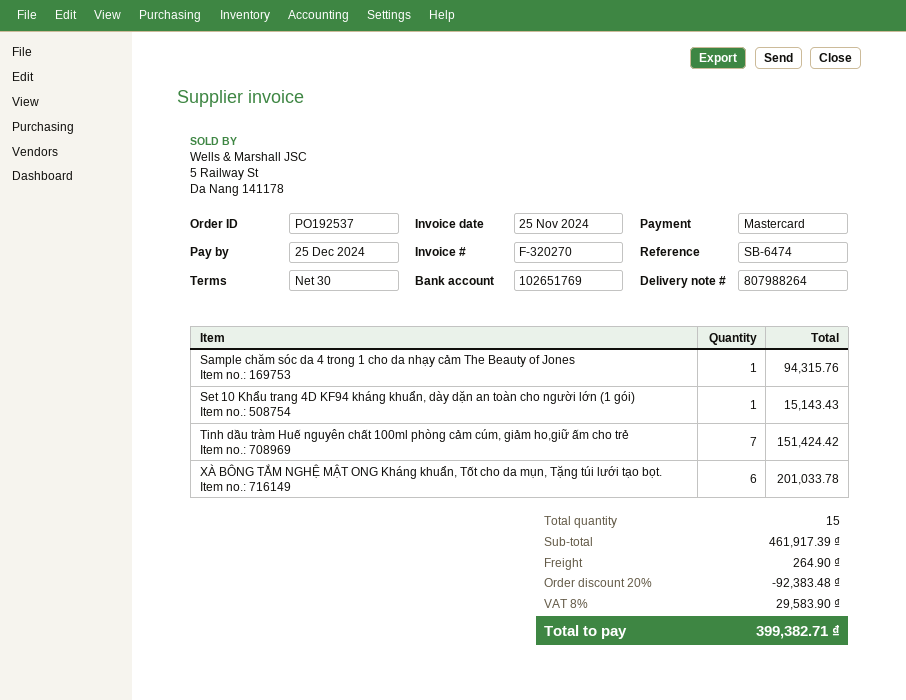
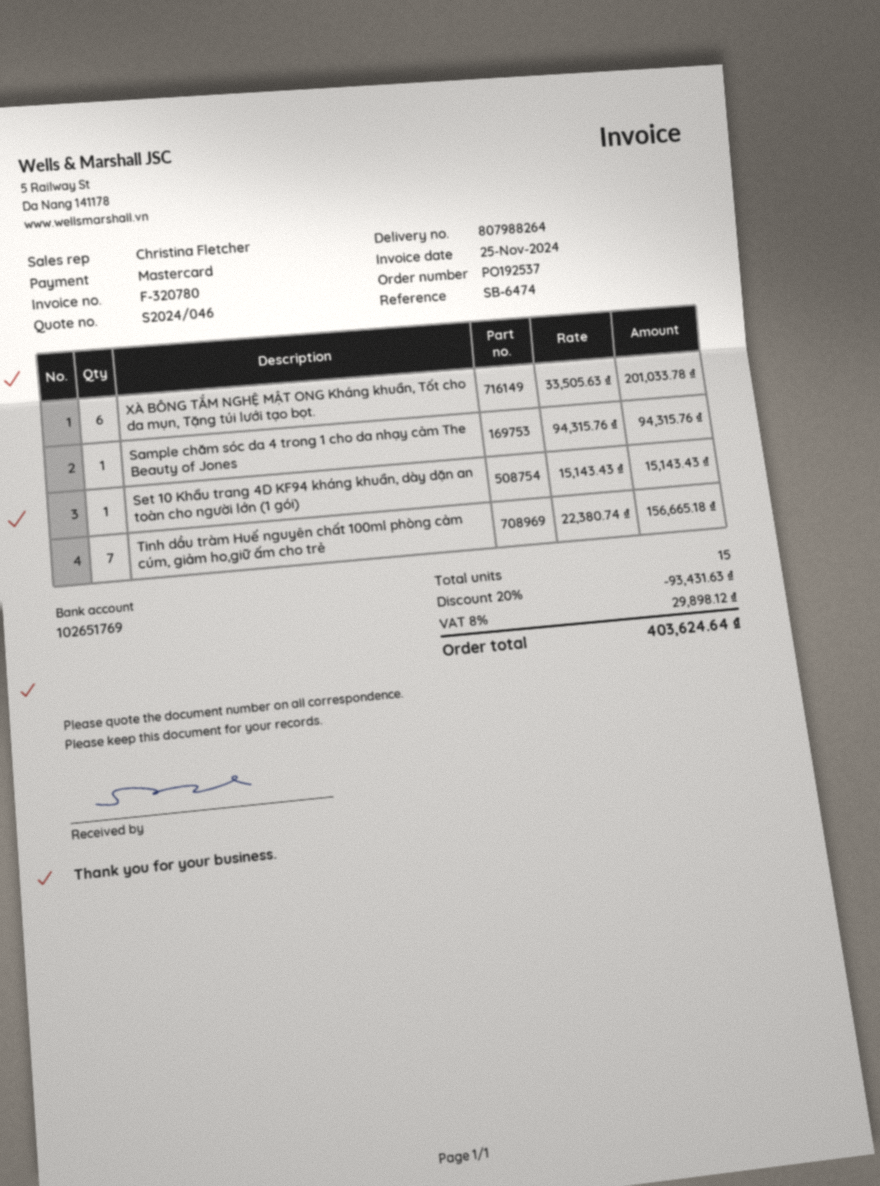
invoice number: F-320270 -> F-320780
Tinh dầu tràm Huế nguyên chất 100ml phòng cảm cúm, giảm ho,giữ ấm cho trẻ: 7 for 151424.42 -> 7 for 156665.18
discount: 20% = 92383.48 -> 20% = 93431.63
shipping: 264.90 -> none
tax: 8% = 29583.90 -> 8% = 29898.12
total: 399382.71 -> 403624.64

